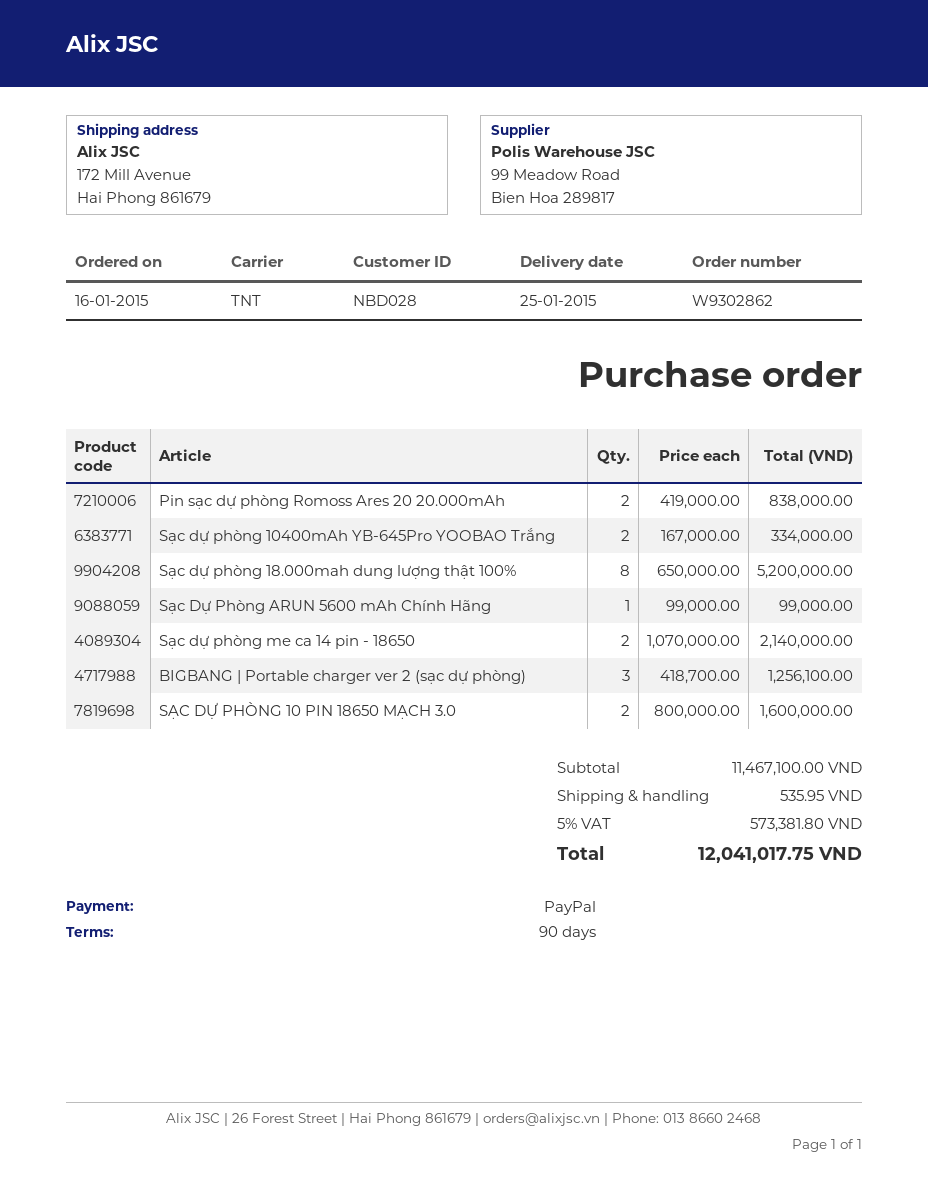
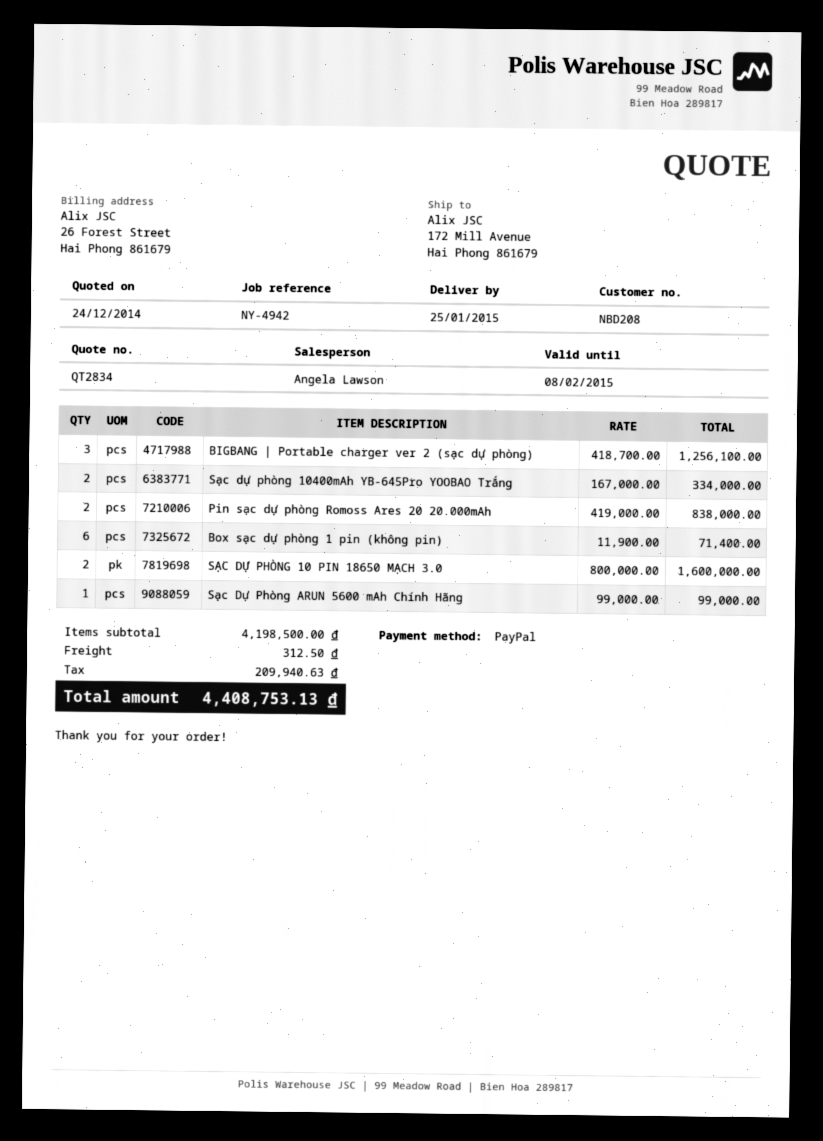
customer number: NBD028 -> NBD208
Sạc dự phòng 18.000mah dung lượng thật 100%: 8 x 650000.00 = 5200000.00 -> none
Sạc dự phòng me ca 14 pin - 18650: 2 x 1070000.00 = 2140000.00 -> none
Box sạc dự phòng 1 pin (không pin): none -> 6 x 11900.00 = 71400.00
subtotal: 11467100.00 -> 4198500.00
shipping: 535.95 -> 312.50
tax: 573381.80 -> 209940.63
total: 12041017.75 -> 4408753.13

